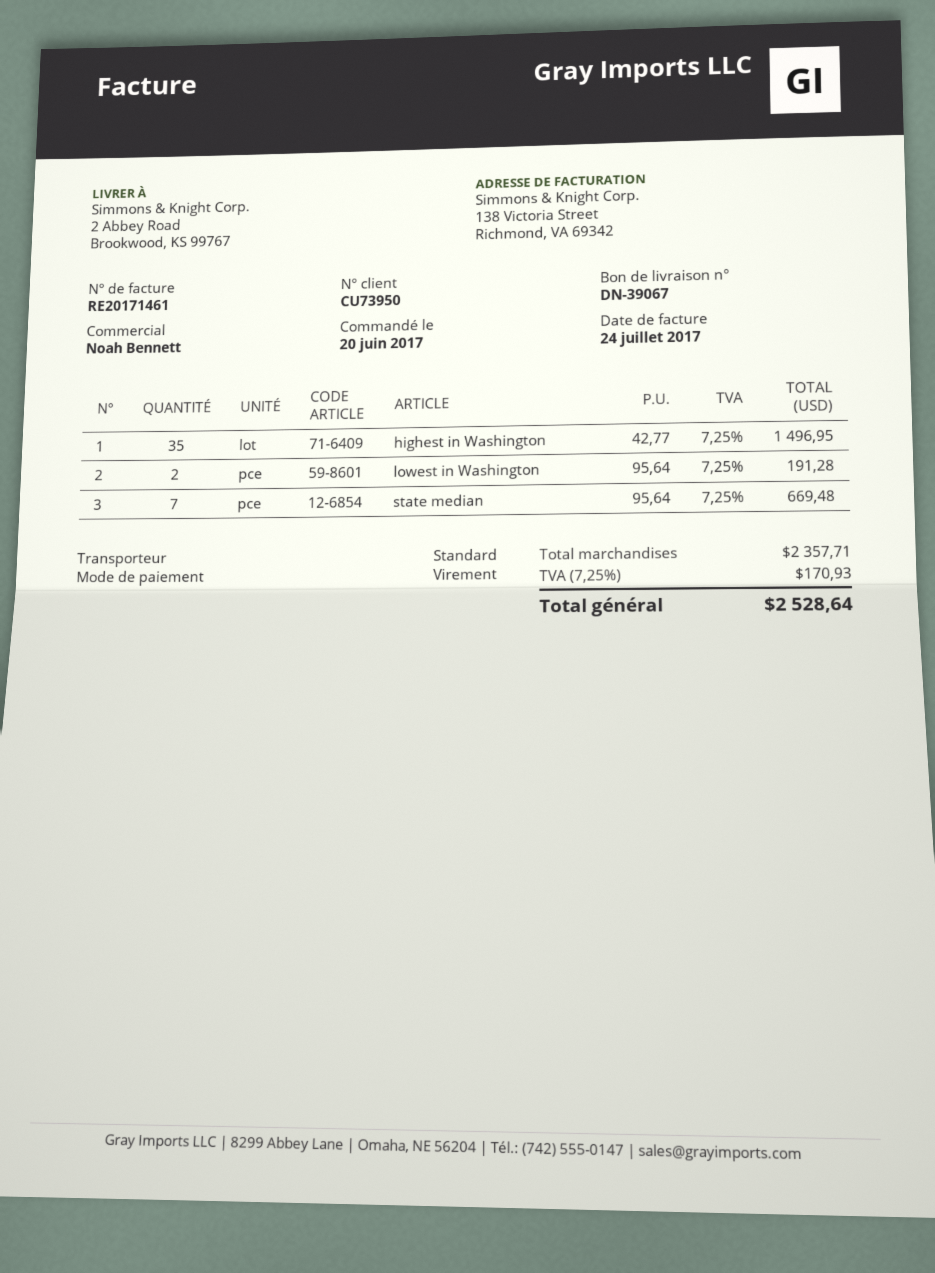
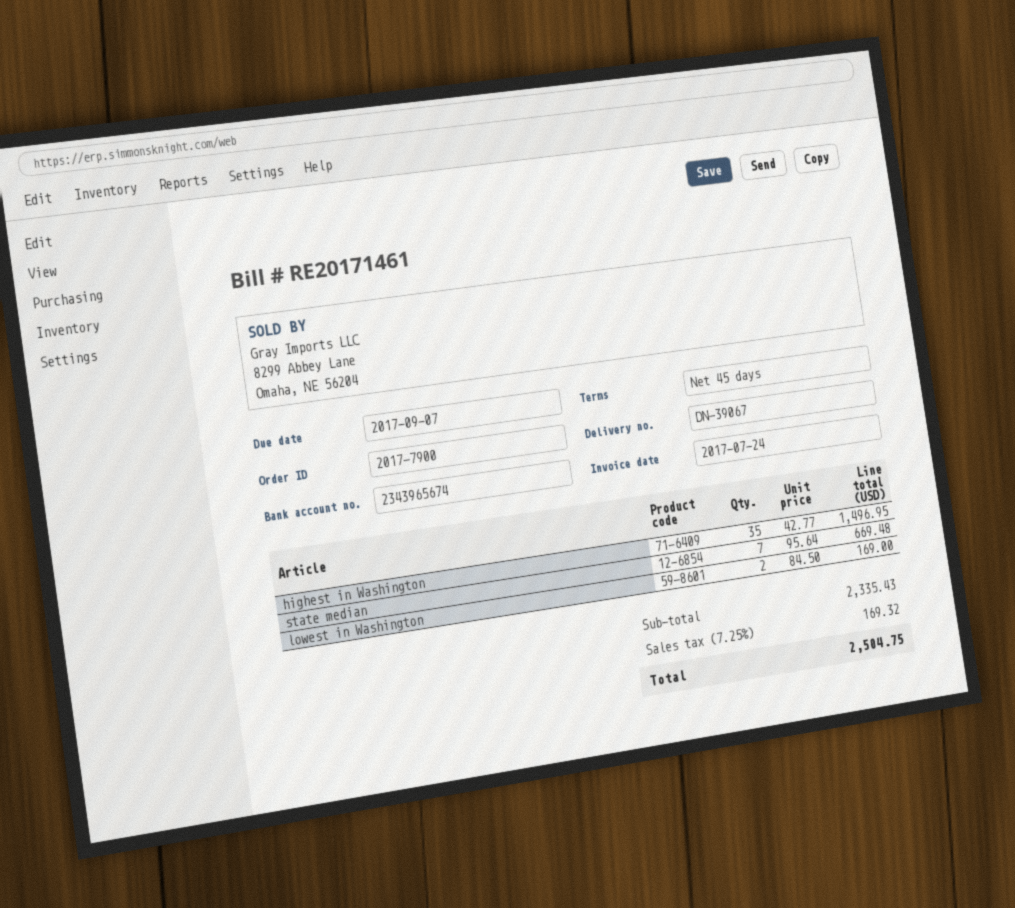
lowest in Washington: 2 x 95.64 = 191.28 -> 2 x 84.50 = 169.00
subtotal: 2357.71 -> 2335.43
tax: 7.25% = 170.93 -> 7.25% = 169.32
total: 2528.64 -> 2504.75

